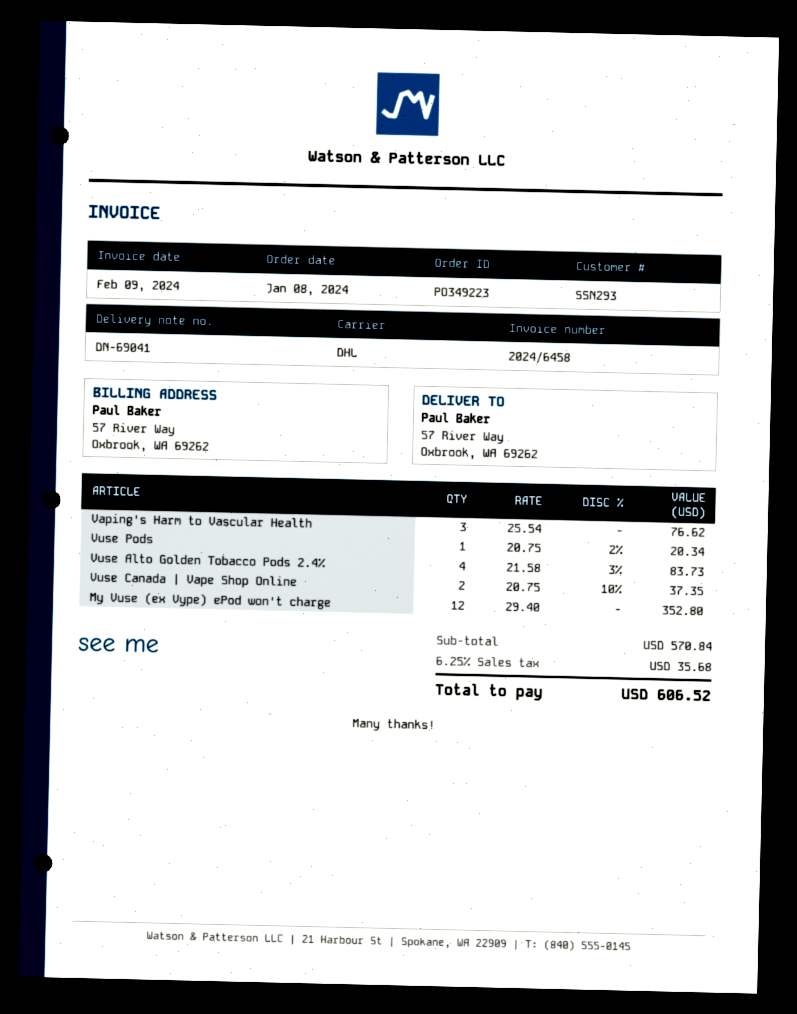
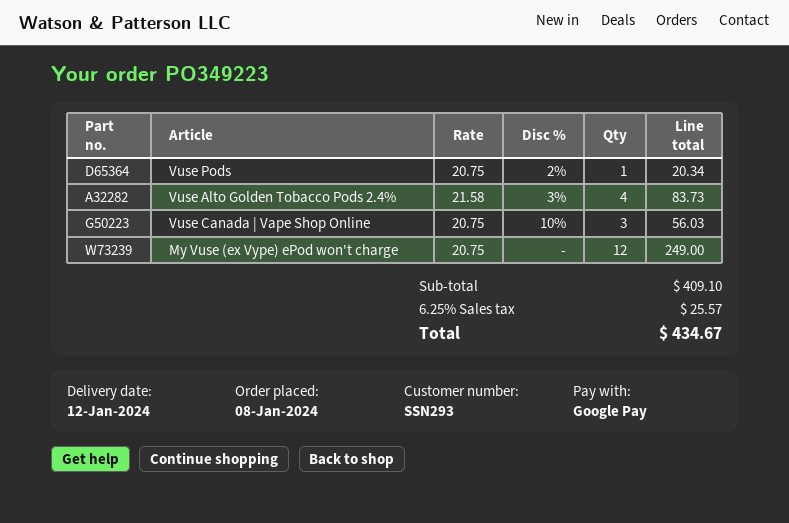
Vaping's Harm to Vascular Health: 3 x 25.54 = 76.62 -> none
Vuse Canada | Vape Shop Online: 2 x 20.75 - 10% = 37.35 -> 3 x 20.75 - 10% = 56.03
My Vuse (ex Vype) ePod won't charge: 12 x 29.40 = 352.80 -> 12 x 20.75 = 249.00
subtotal: 570.84 -> 409.10
tax: 6.25% = 35.68 -> 6.25% = 25.57
total: 606.52 -> 434.67

